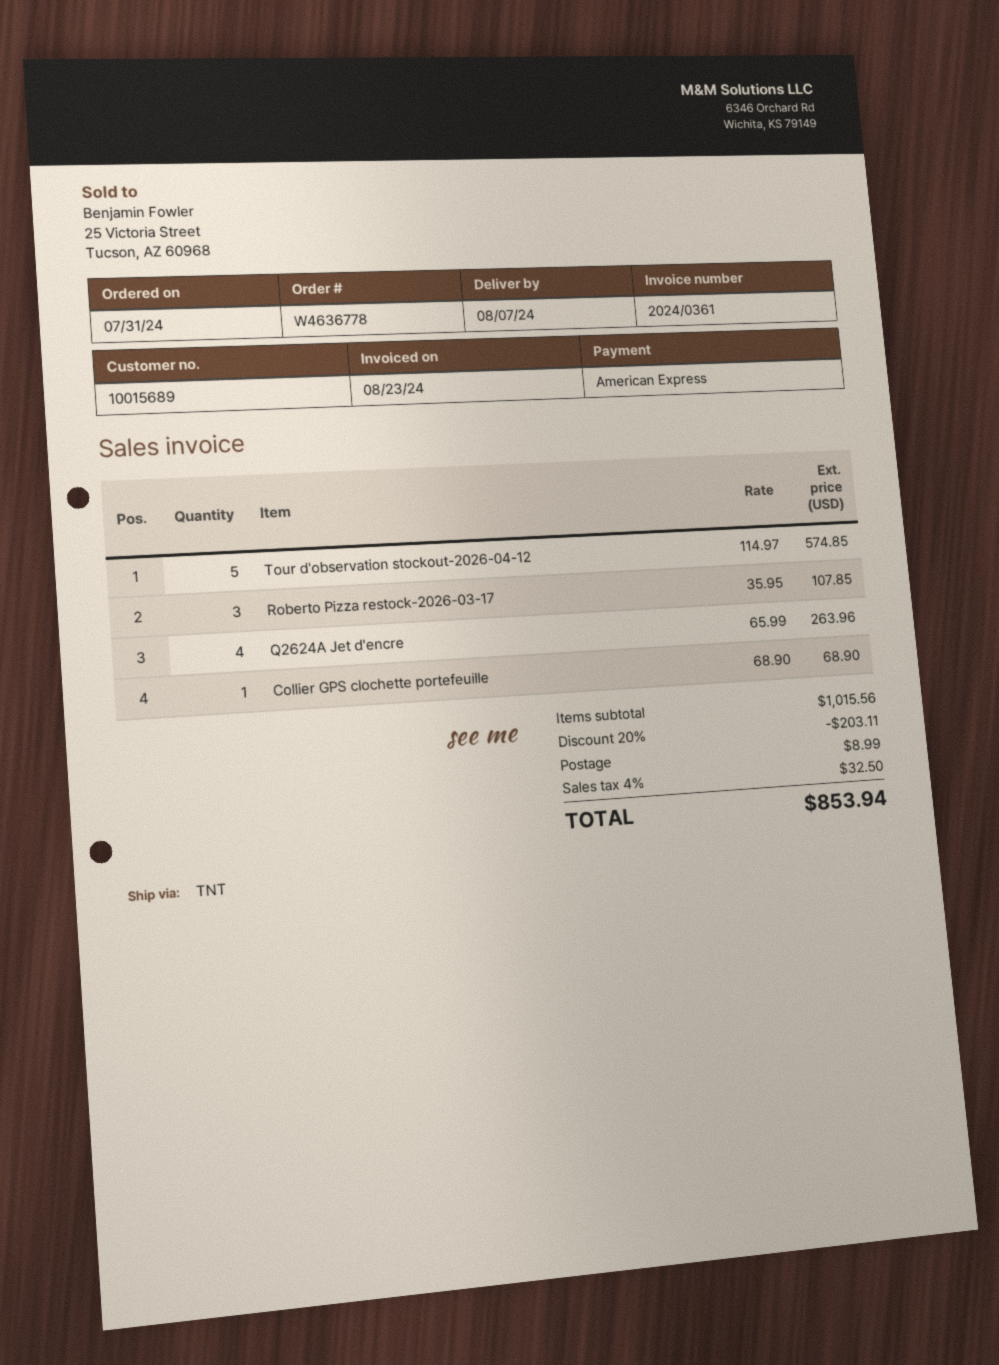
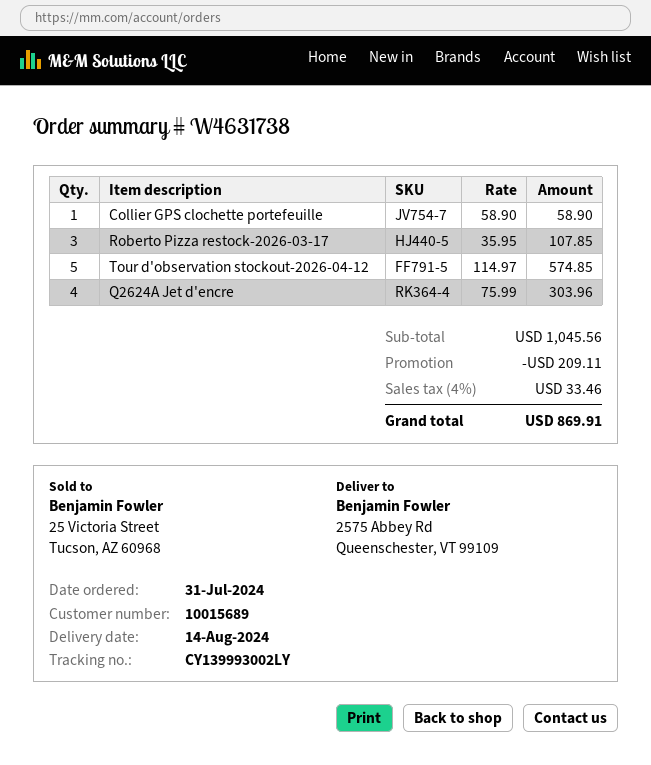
order number: W4636778 -> W4631738
delivery date: 2024-08-07 -> 2024-08-14
Q2624A Jet d'encre: 4 x 65.99 = 263.96 -> 4 x 75.99 = 303.96
Collier GPS clochette portefeuille: 1 x 68.90 = 68.90 -> 1 x 58.90 = 58.90
subtotal: 1015.56 -> 1045.56
discount: 203.11 -> 209.11
shipping: 8.99 -> none
tax: 4% = 32.50 -> 4% = 33.46
total: 853.94 -> 869.91

